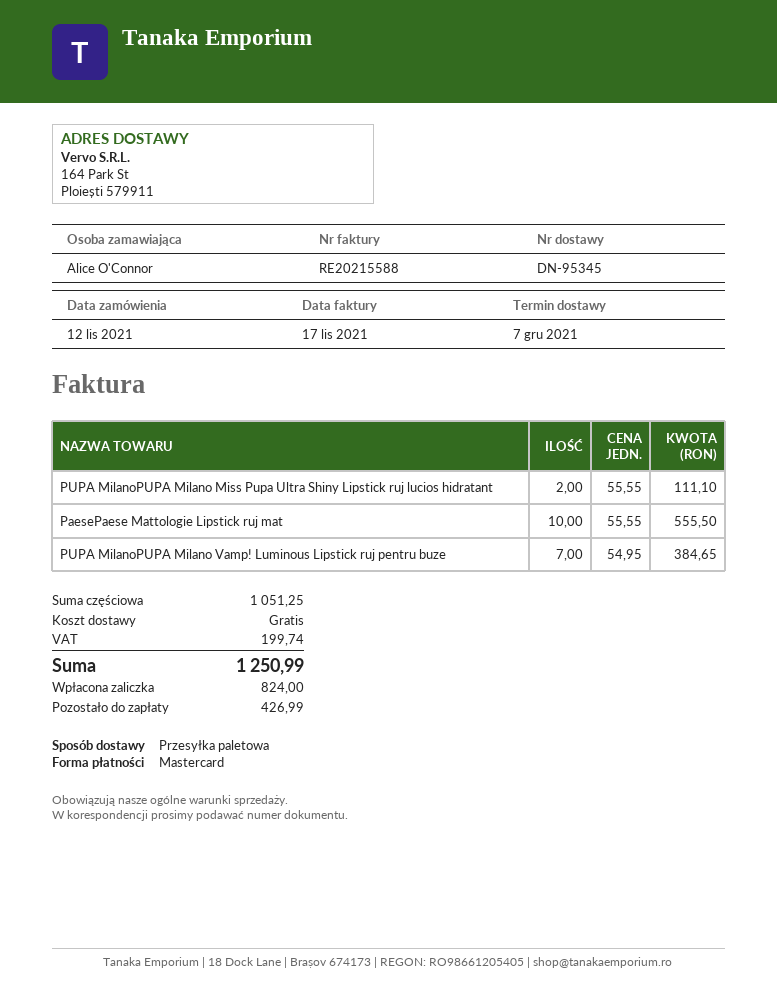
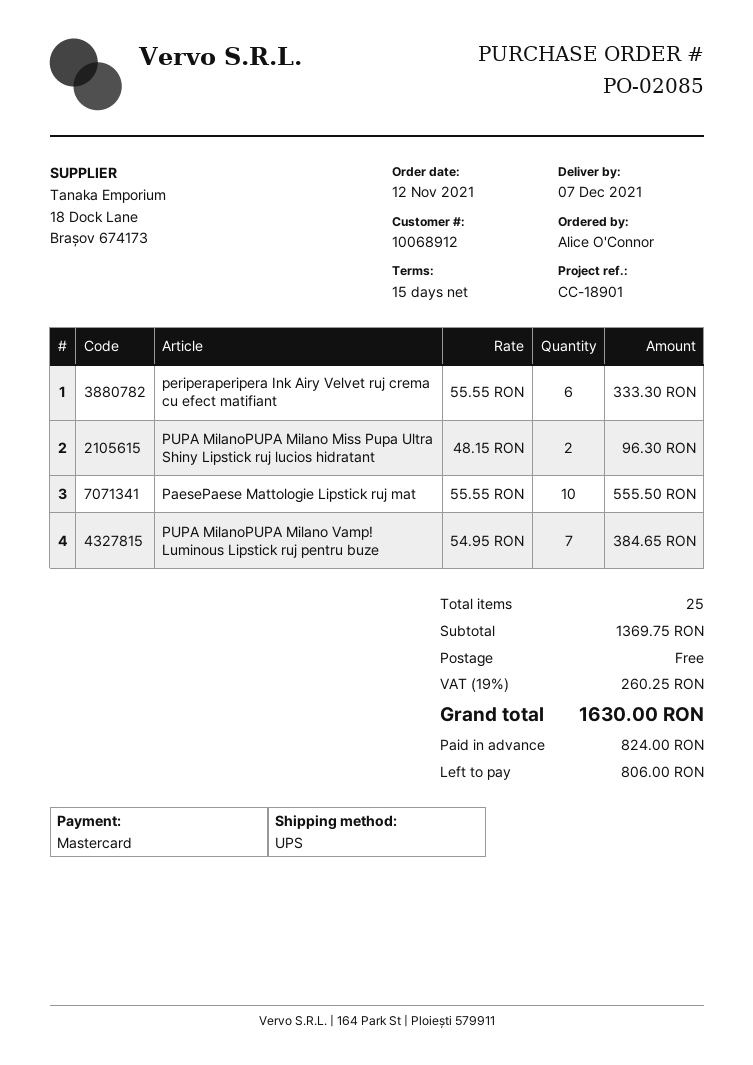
shipping method: pallet freight -> UPS
PUPA MilanoPUPA Milano Miss Pupa Ultra Shiny Lipstick ruj lucios hidratant: 2 x 55.55 = 111.10 -> 2 x 48.15 = 96.30
periperaperipera Ink Airy Velvet ruj crema cu efect matifiant: none -> 6 x 55.55 = 333.30
subtotal: 1051.25 -> 1369.75
tax: 199.74 -> 260.25
total: 1250.99 -> 1630.00
balance: 426.99 -> 806.00

